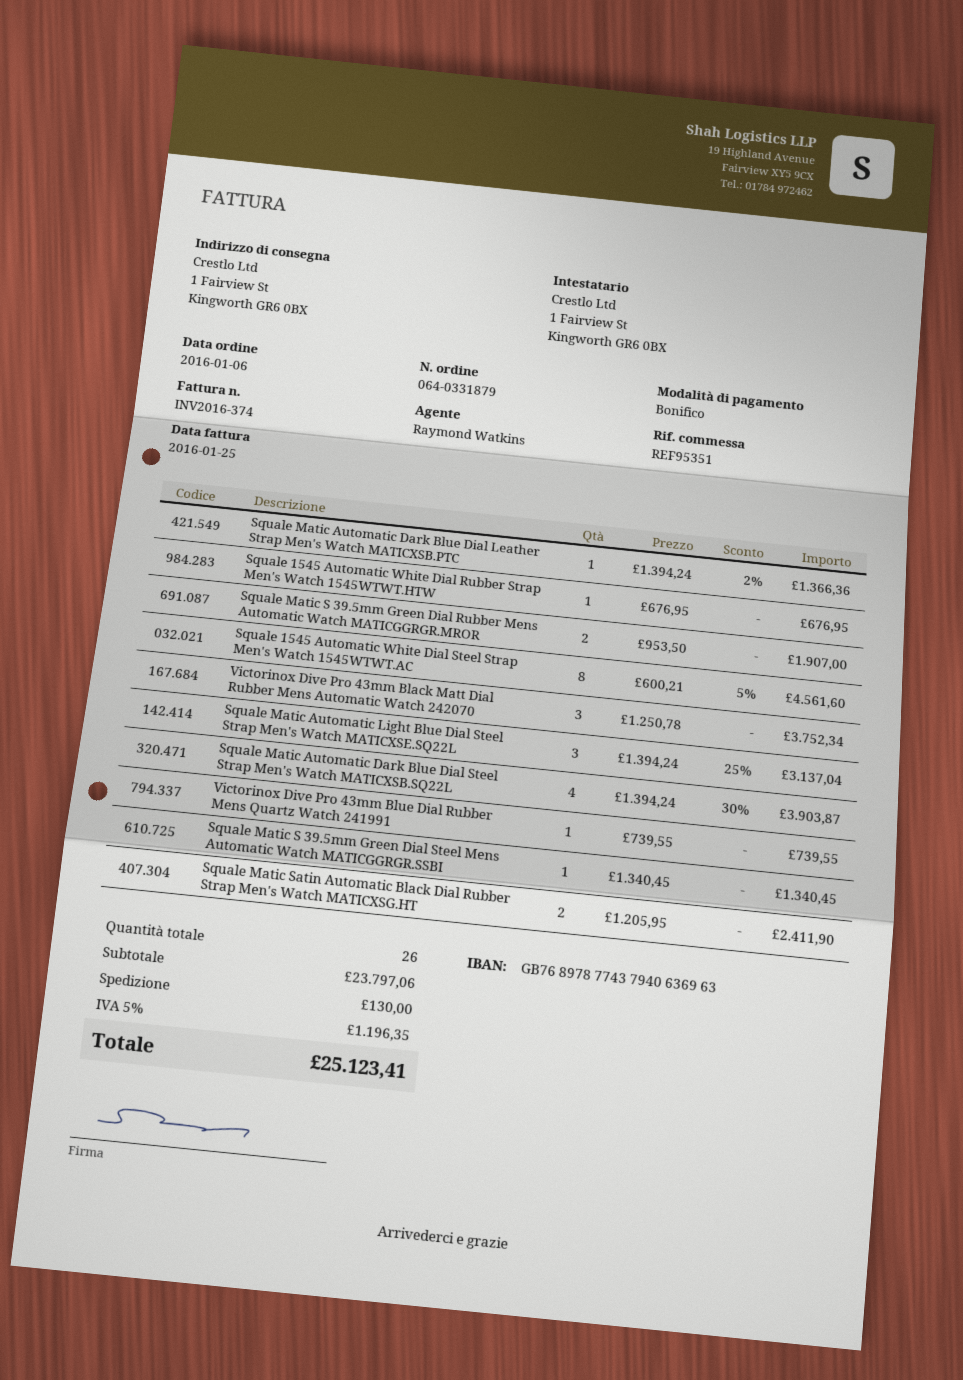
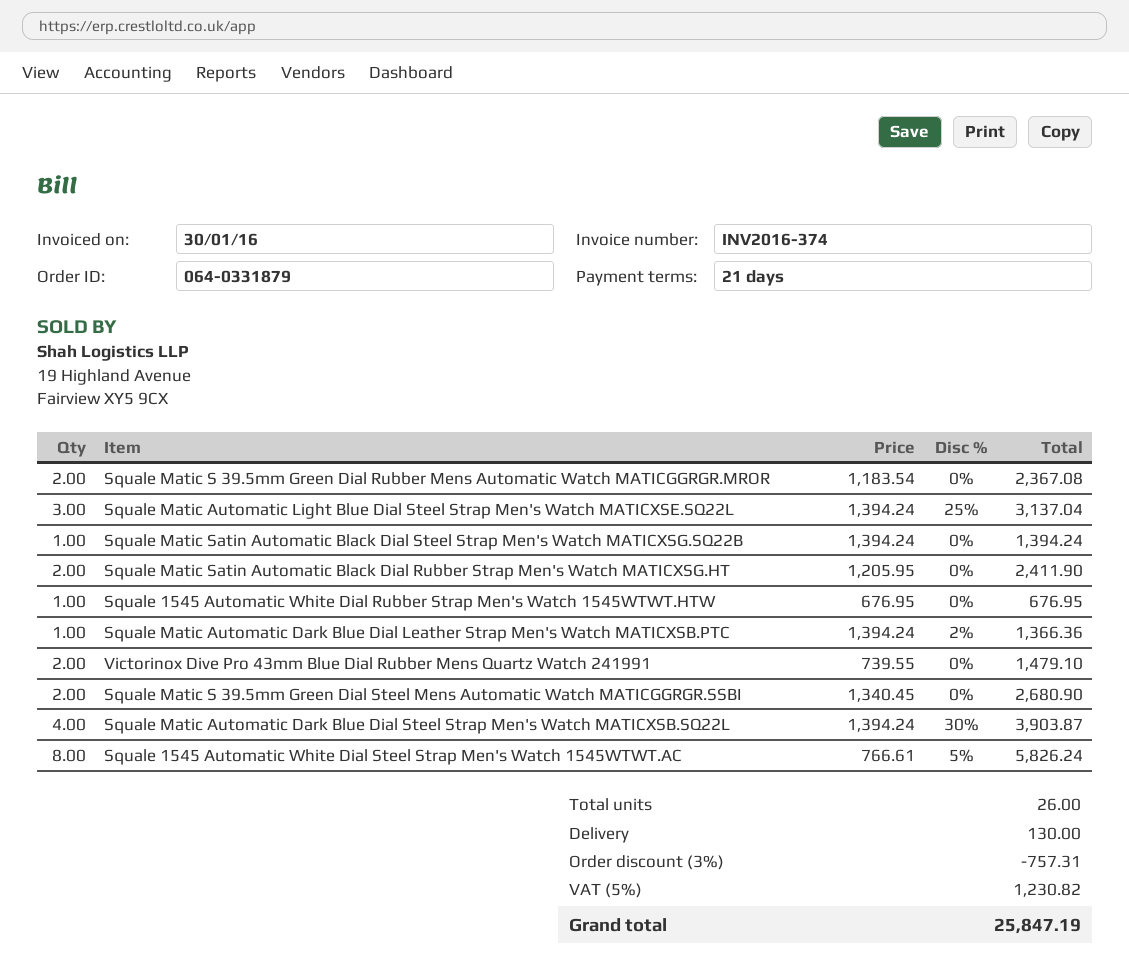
invoice date: 2016-01-25 -> 2016-01-30
Squale Matic S 39.5mm Green Dial Rubber Mens Automatic Watch MATICGGRGR.MROR: 2 x 953.50 = 1907.00 -> 2 x 1183.54 = 2367.08
Squale 1545 Automatic White Dial Steel Strap Men's Watch 1545WTWT.AC: 8 x 600.21 - 5% = 4561.60 -> 8 x 766.61 - 5% = 5826.24
Victorinox Dive Pro 43mm Black Matt Dial Rubber Mens Automatic Watch 242070: 3 x 1250.78 = 3752.34 -> none
Victorinox Dive Pro 43mm Blue Dial Rubber Mens Quartz Watch 241991: 1 x 739.55 = 739.55 -> 2 x 739.55 = 1479.10
Squale Matic S 39.5mm Green Dial Steel Mens Automatic Watch MATICGGRGR.SSBI: 1 x 1340.45 = 1340.45 -> 2 x 1340.45 = 2680.90
Squale Matic Satin Automatic Black Dial Steel Strap Men's Watch MATICXSG.SQ22B: none -> 1 x 1394.24 = 1394.24
discount: none -> 3% = 757.31
tax: 5% = 1196.35 -> 5% = 1230.82
total: 25123.41 -> 25847.19

